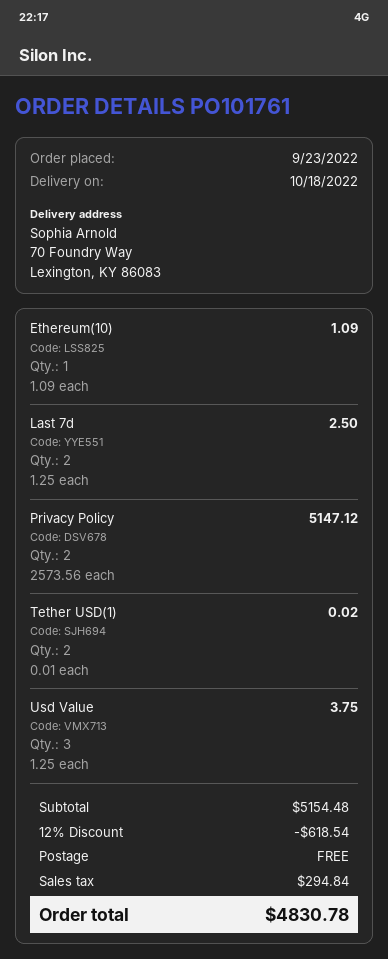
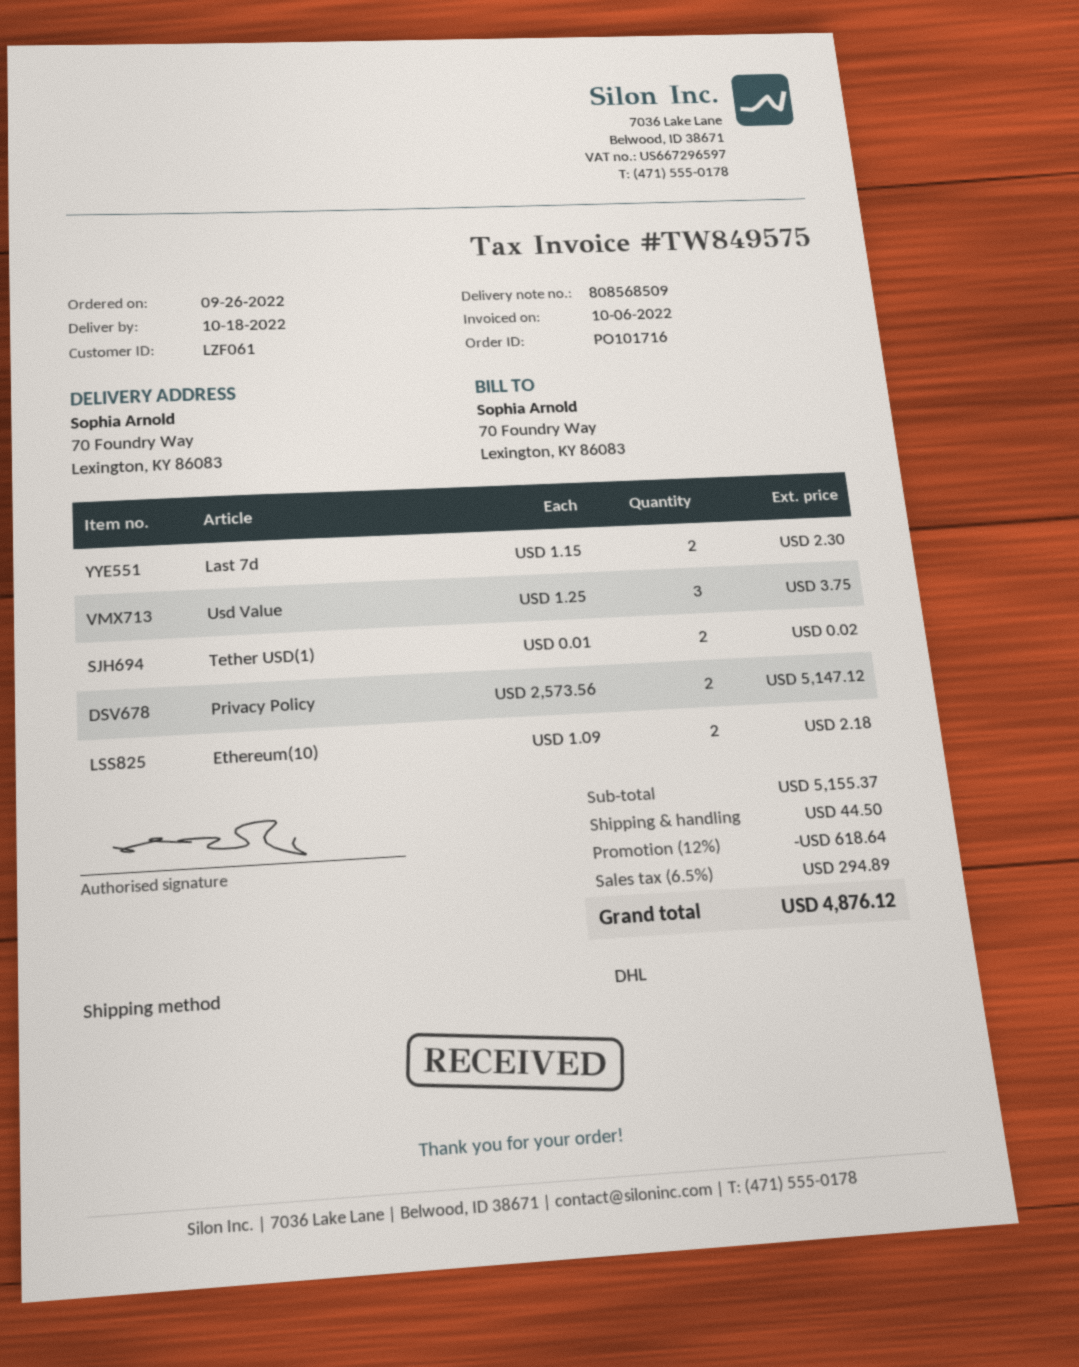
order number: PO101761 -> PO101716
order date: 2022-09-23 -> 2022-09-26
Ethereum(10): 1 x 1.09 = 1.09 -> 2 x 1.09 = 2.18
Last 7d: 2 x 1.25 = 2.50 -> 2 x 1.15 = 2.30
subtotal: 5154.48 -> 5155.37
discount: 12% = 618.54 -> 12% = 618.64
shipping: 0.00 -> 44.50
tax: 294.84 -> 294.89
total: 4830.78 -> 4876.12

